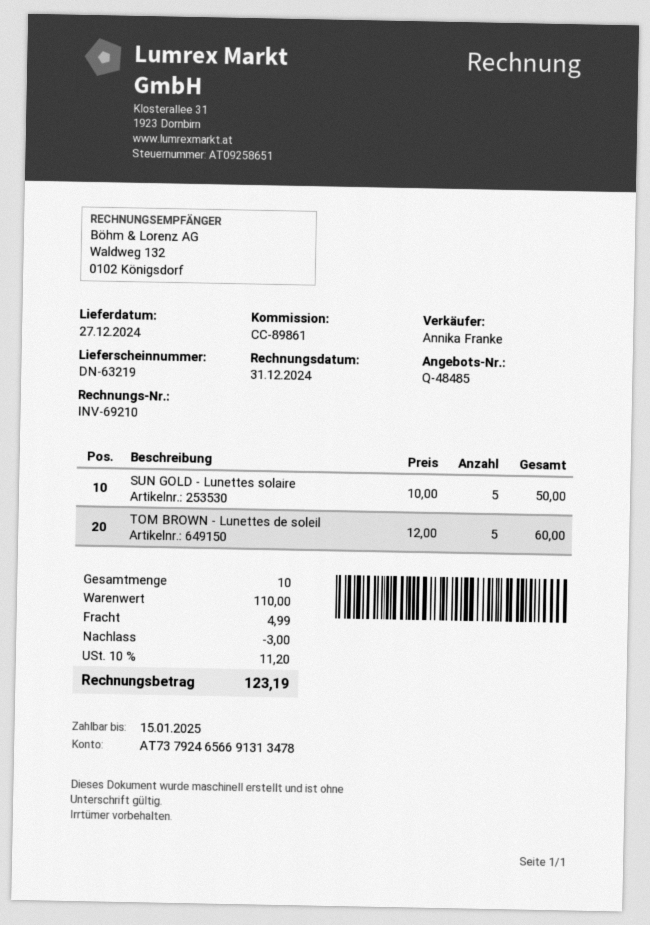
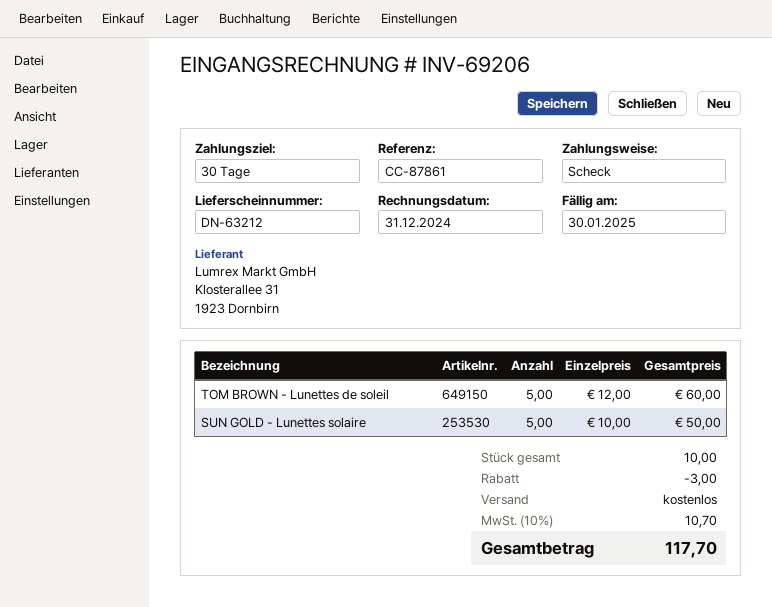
delivery note number: DN-63219 -> DN-63212
invoice number: INV-69210 -> INV-69206
due date: 2025-01-15 -> 2025-01-30
reference: CC-89861 -> CC-87861
shipping: 4.99 -> 0.00
tax: 10% = 11.20 -> 10% = 10.70
total: 123.19 -> 117.70

